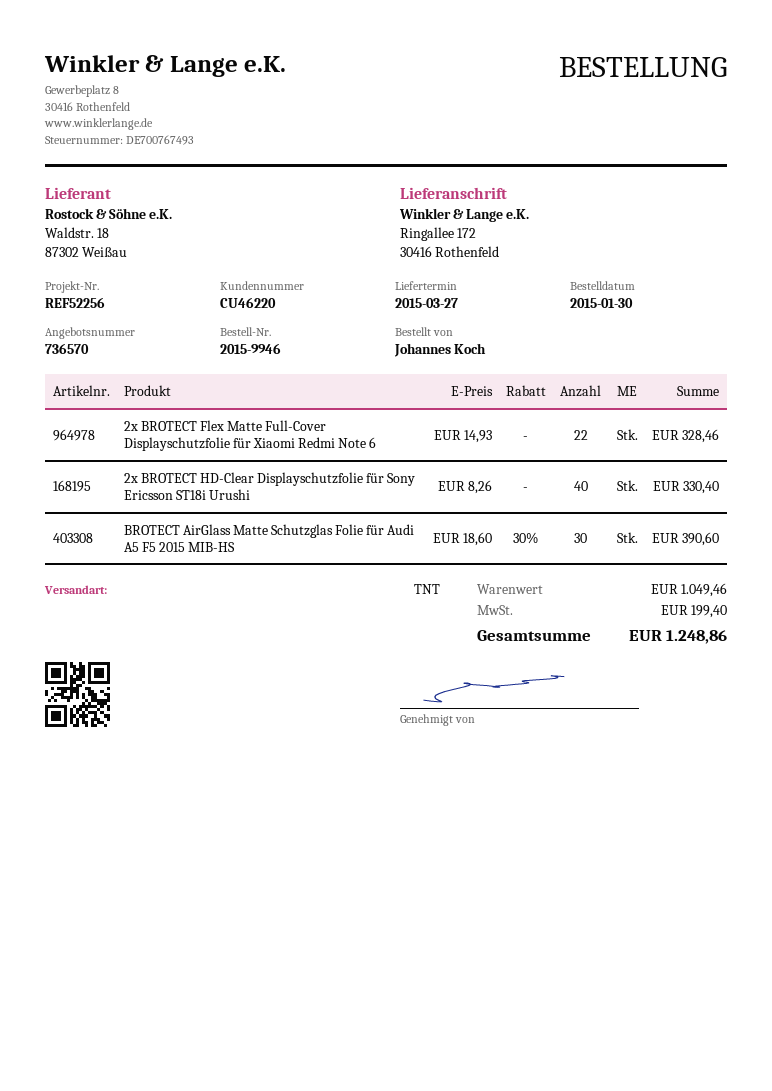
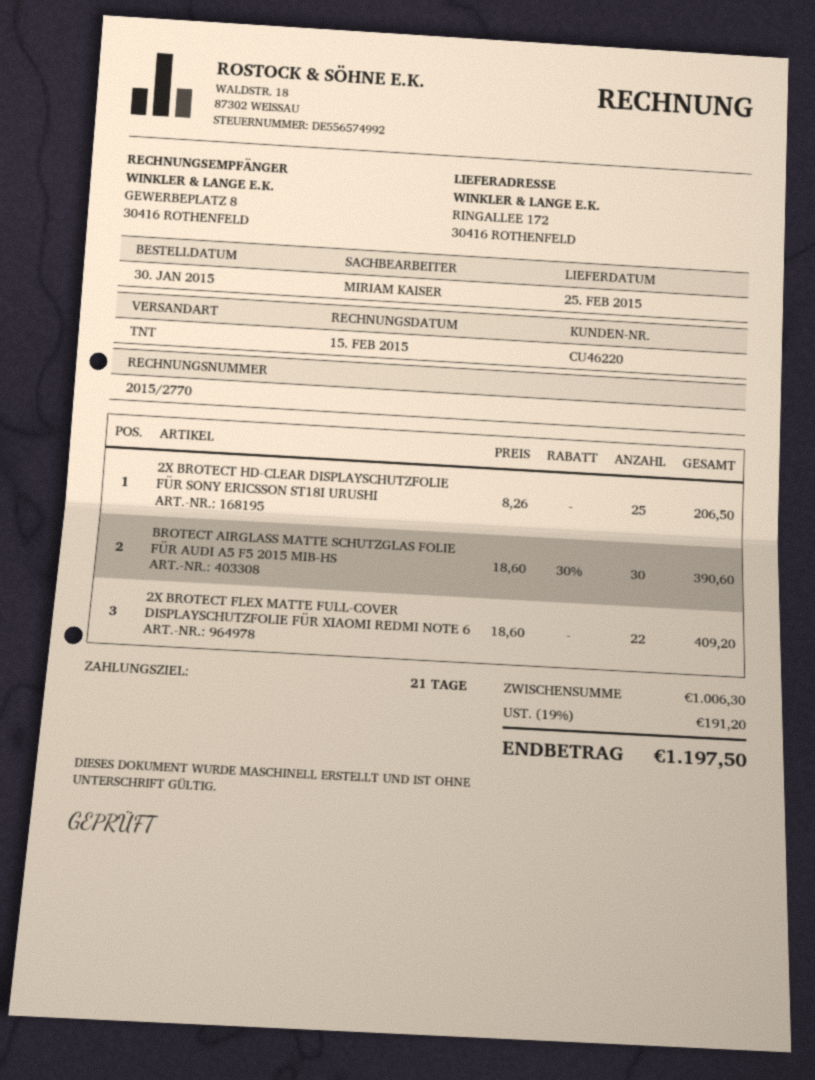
delivery date: 2015-03-27 -> 2015-02-25
2x BROTECT Flex Matte Full-Cover Displayschutzfolie für Xiaomi Redmi Note 6: 22 x 14.93 = 328.46 -> 22 x 18.60 = 409.20
2x BROTECT HD-Clear Displayschutzfolie für Sony Ericsson ST18i Urushi: 40 x 8.26 = 330.40 -> 25 x 8.26 = 206.50
subtotal: 1049.46 -> 1006.30
tax: 199.40 -> 191.20
total: 1248.86 -> 1197.50

